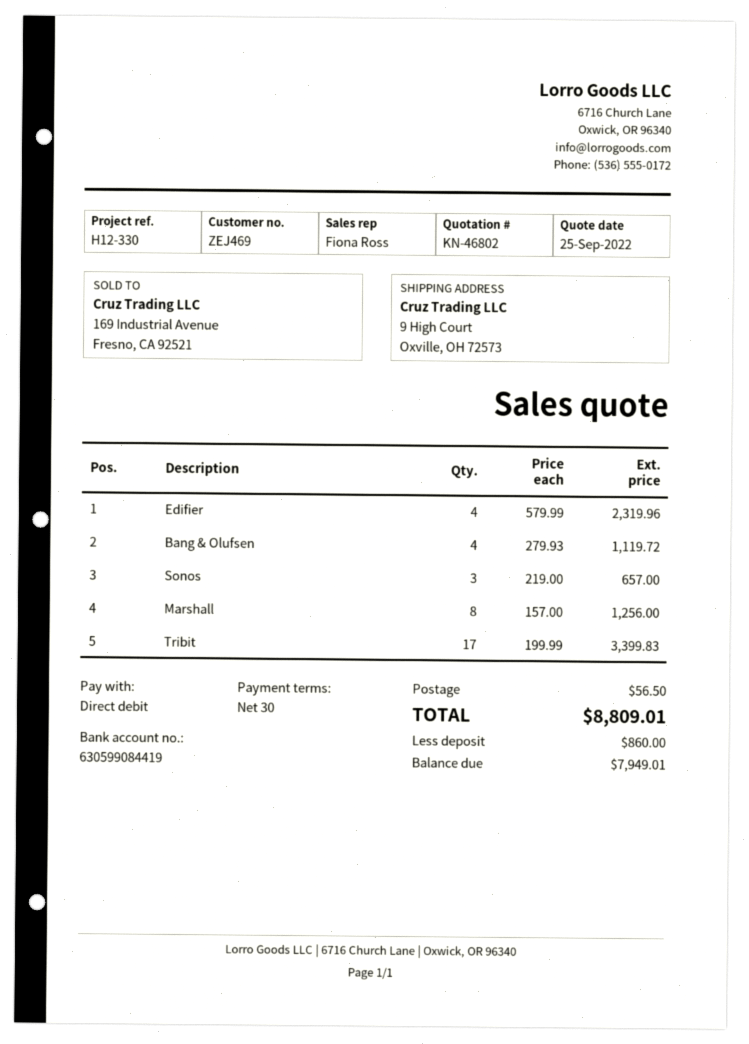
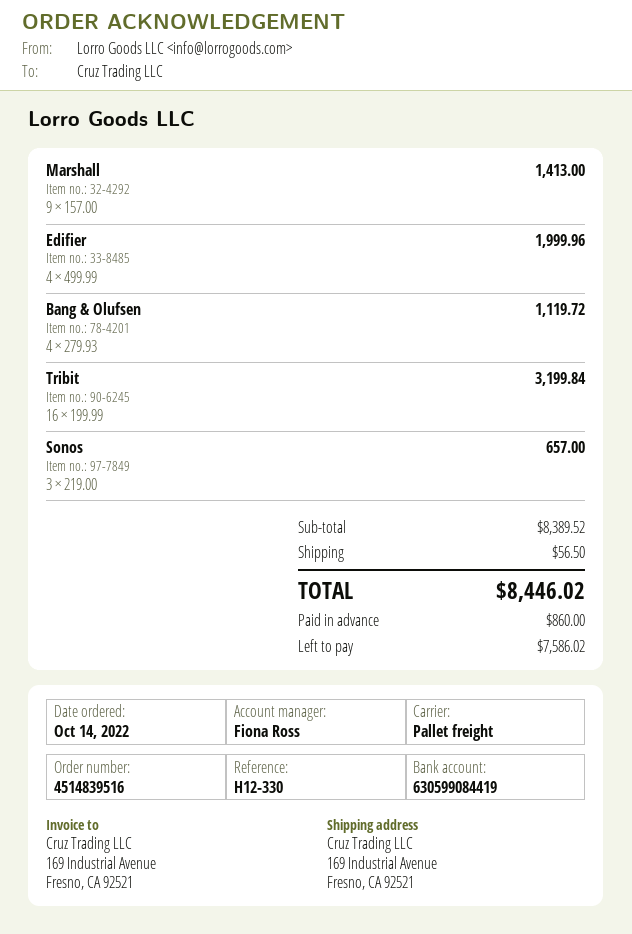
ship to: 9 High Court, Oxville, OH 72573 -> 169 Industrial Avenue, Fresno, CA 92521
Edifier: 4 x 579.99 = 2319.96 -> 4 x 499.99 = 1999.96
Marshall: 8 x 157.00 = 1256.00 -> 9 x 157.00 = 1413.00
Tribit: 17 x 199.99 = 3399.83 -> 16 x 199.99 = 3199.84
total: 8809.01 -> 8446.02
balance: 7949.01 -> 7586.02

